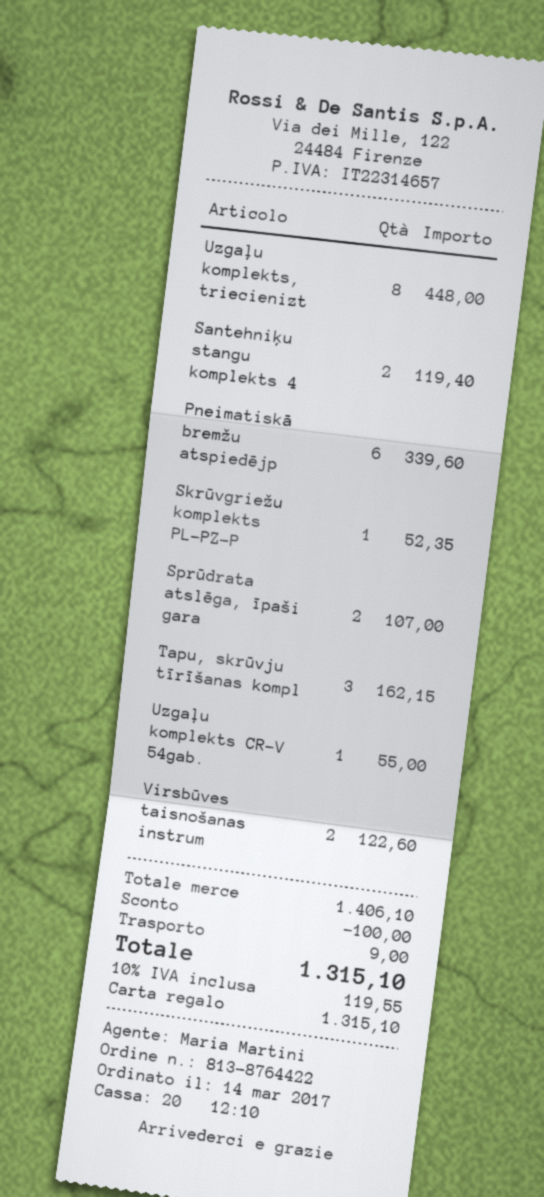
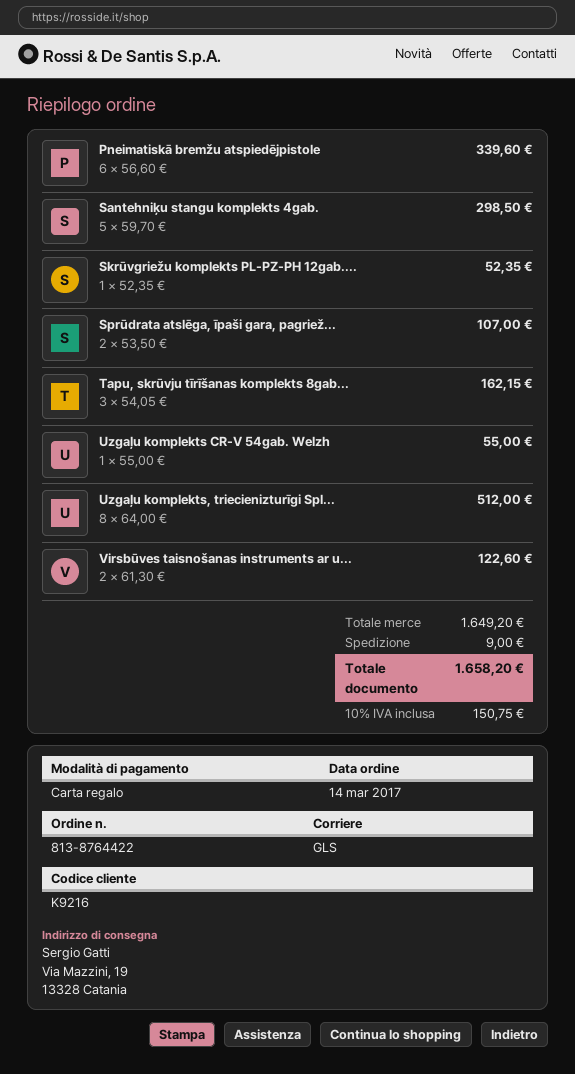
Uzgaļu komplekts, triecienizt: 8 for 448.00 -> 8 for 512.00
Santehniķu stangu komplekts 4: 2 for 119.40 -> 5 for 298.50
subtotal: 1406.10 -> 1649.20
discount: 100.00 -> none
tax: 10% = 119.55 -> 10% = 150.75
total: 1315.10 -> 1658.20

